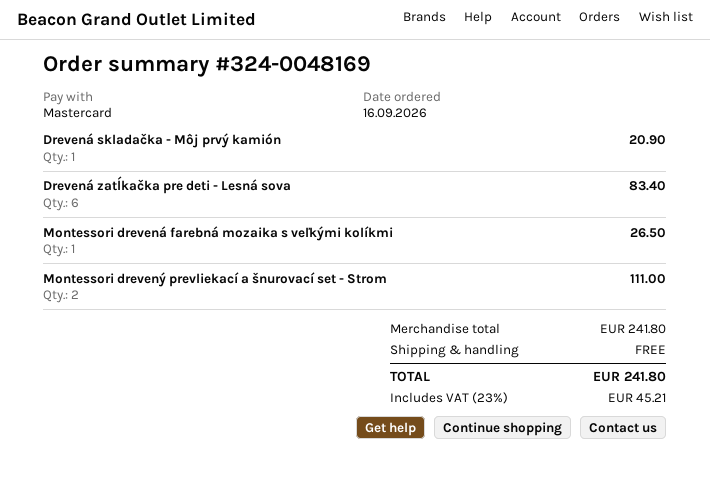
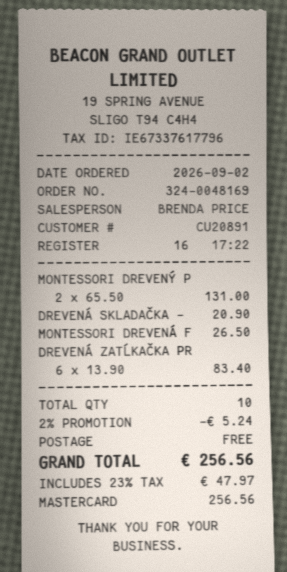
order date: 2026-09-16 -> 2026-09-02
Montessori drevený prevliekací a šnurovací set - Strom: 2 for 111.00 -> 2 for 131.00
discount: none -> 2% = 5.24
tax: 23% = 45.21 -> 23% = 47.97
total: 241.80 -> 256.56

